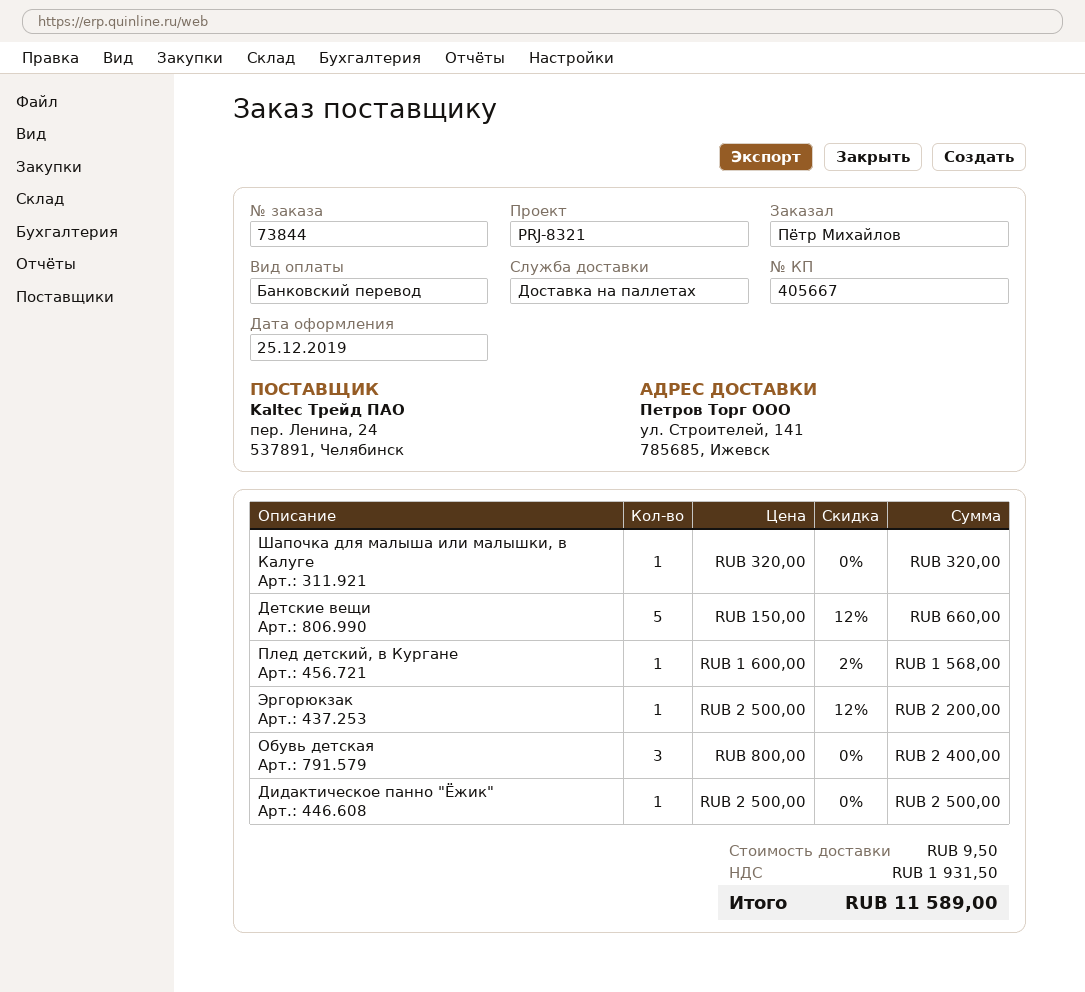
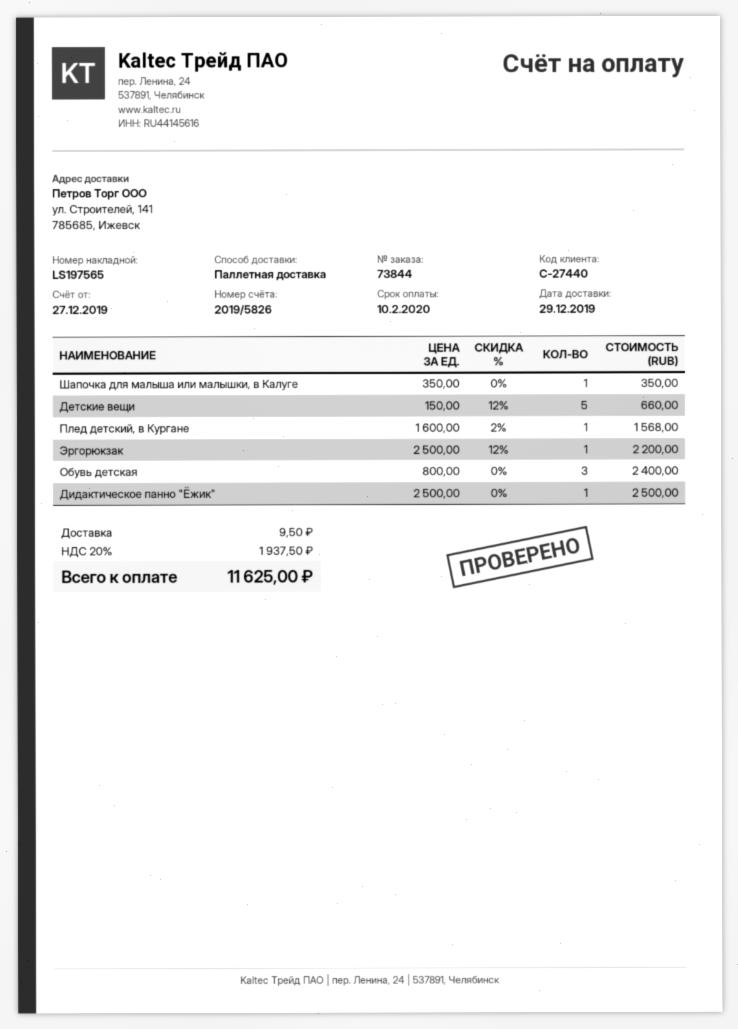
Шапочка для малыша или малышки, в Калуге: 1 x 320.00 = 320.00 -> 1 x 350.00 = 350.00
tax: 1931.50 -> 1937.50
total: 11589.00 -> 11625.00

